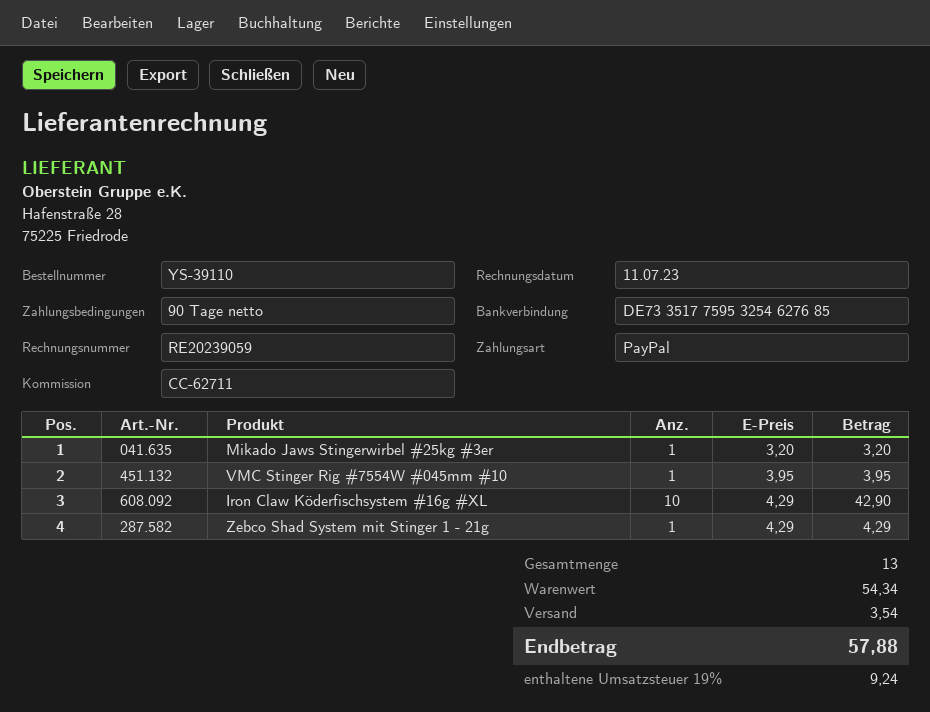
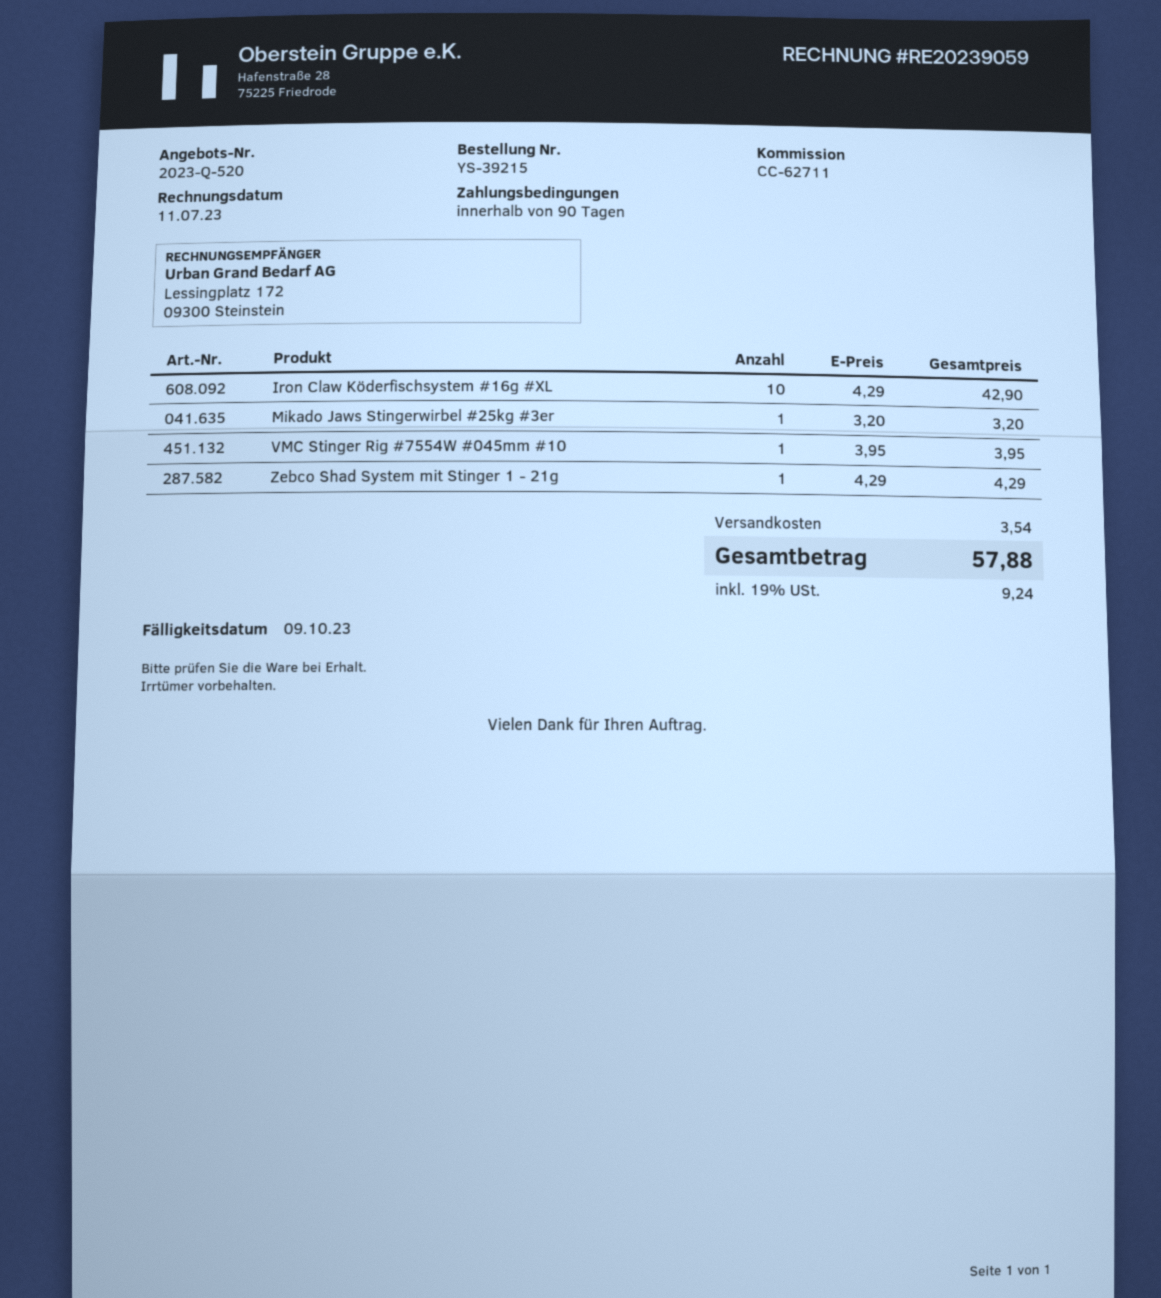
order number: YS-39110 -> YS-39215

